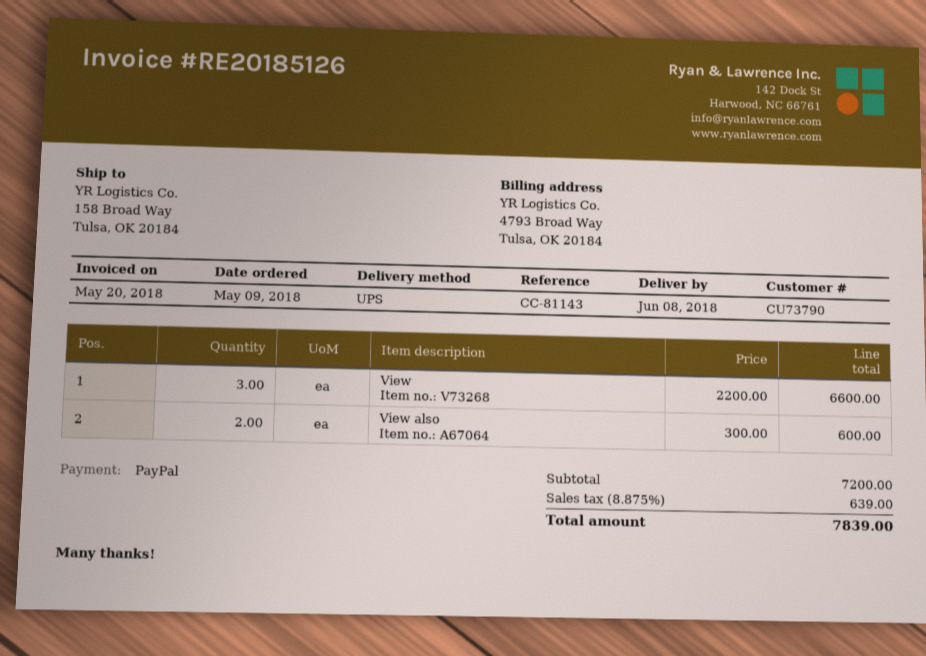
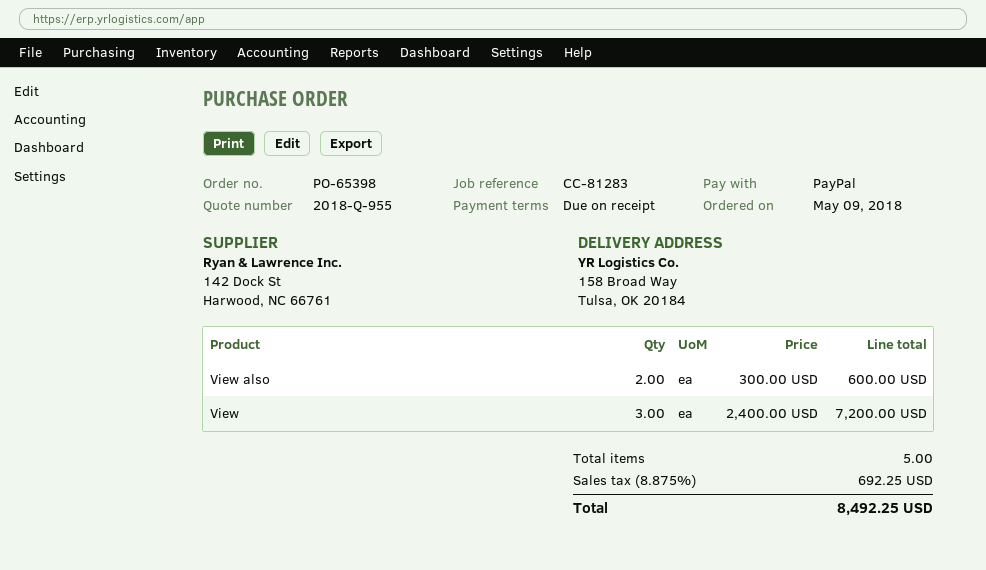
reference: CC-81143 -> CC-81283
View: 3 x 2200.00 = 6600.00 -> 3 x 2400.00 = 7200.00
tax: 8.875% = 639.00 -> 8.875% = 692.25
total: 7839.00 -> 8492.25

